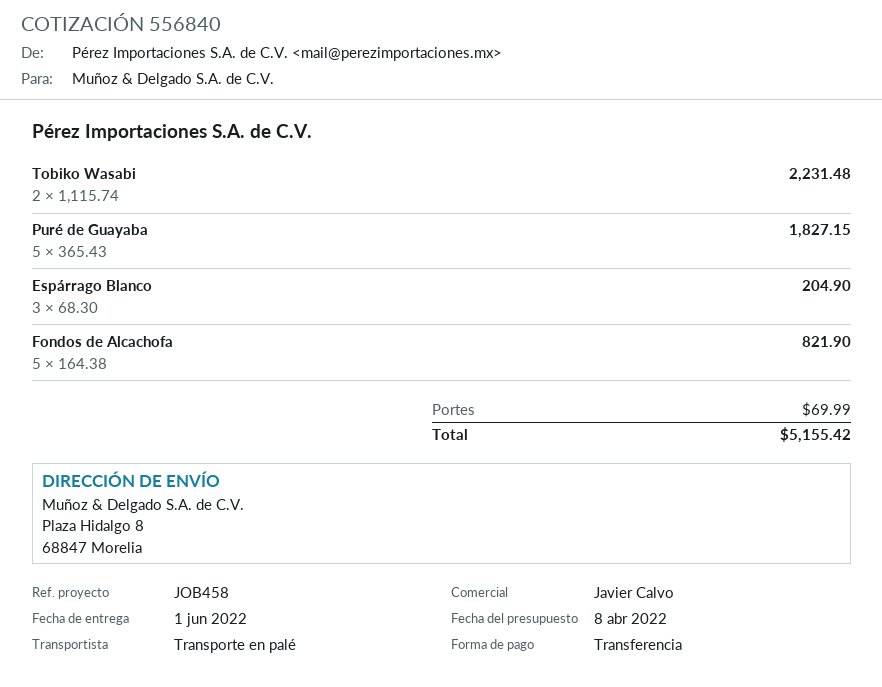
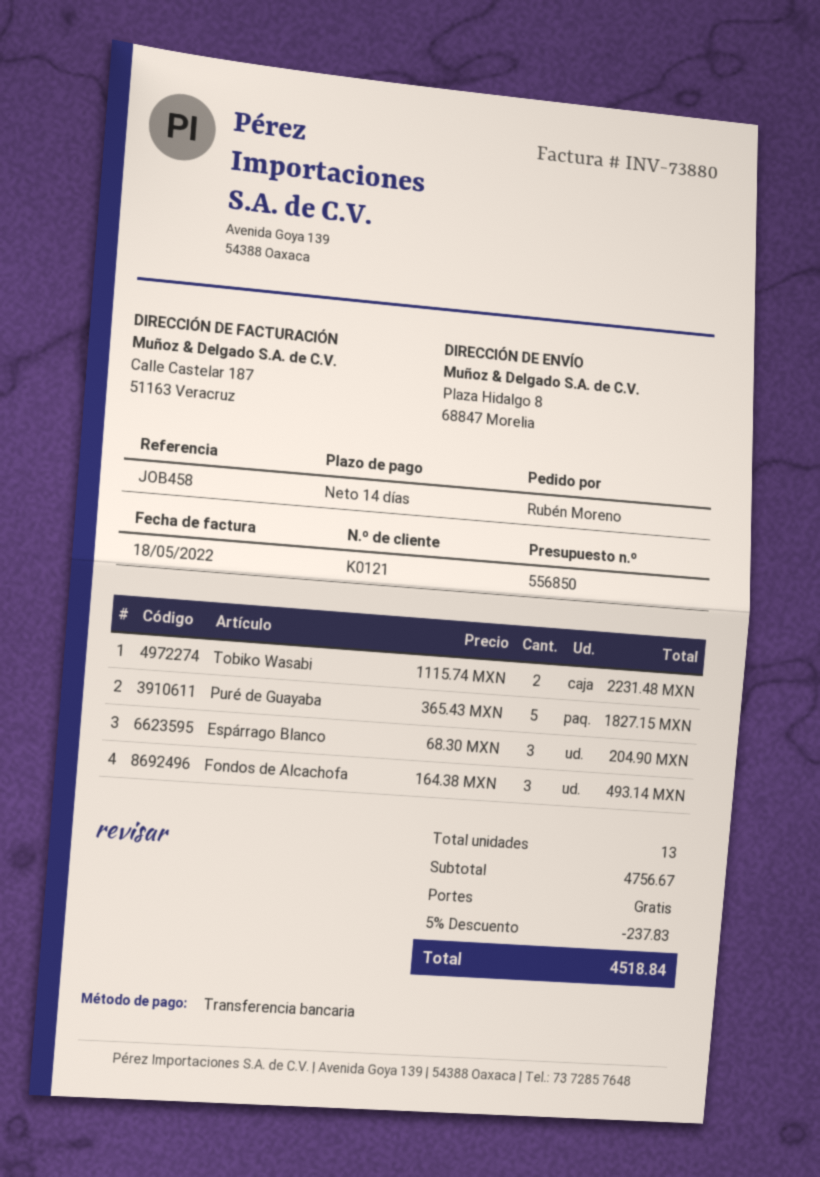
quote number: 556840 -> 556850
Fondos de Alcachofa: 5 x 164.38 = 821.90 -> 3 x 164.38 = 493.14
discount: none -> 5% = 237.83
shipping: 69.99 -> 0.00
total: 5155.42 -> 4518.84

